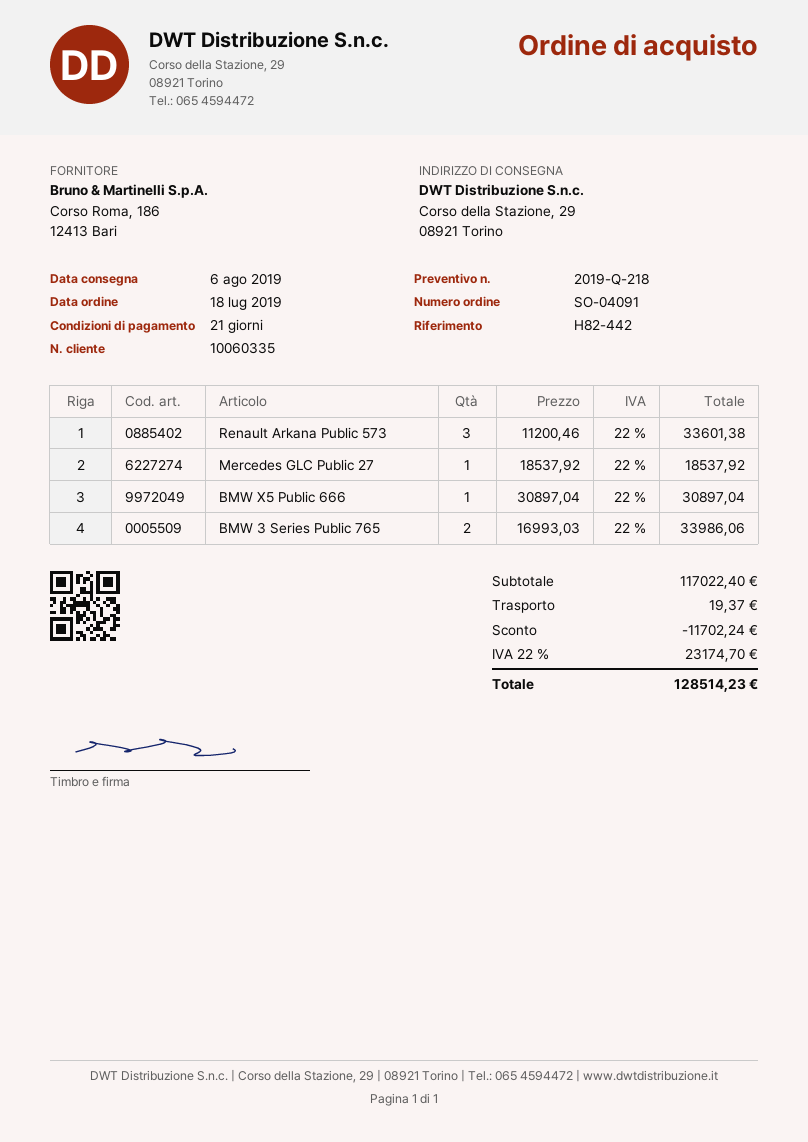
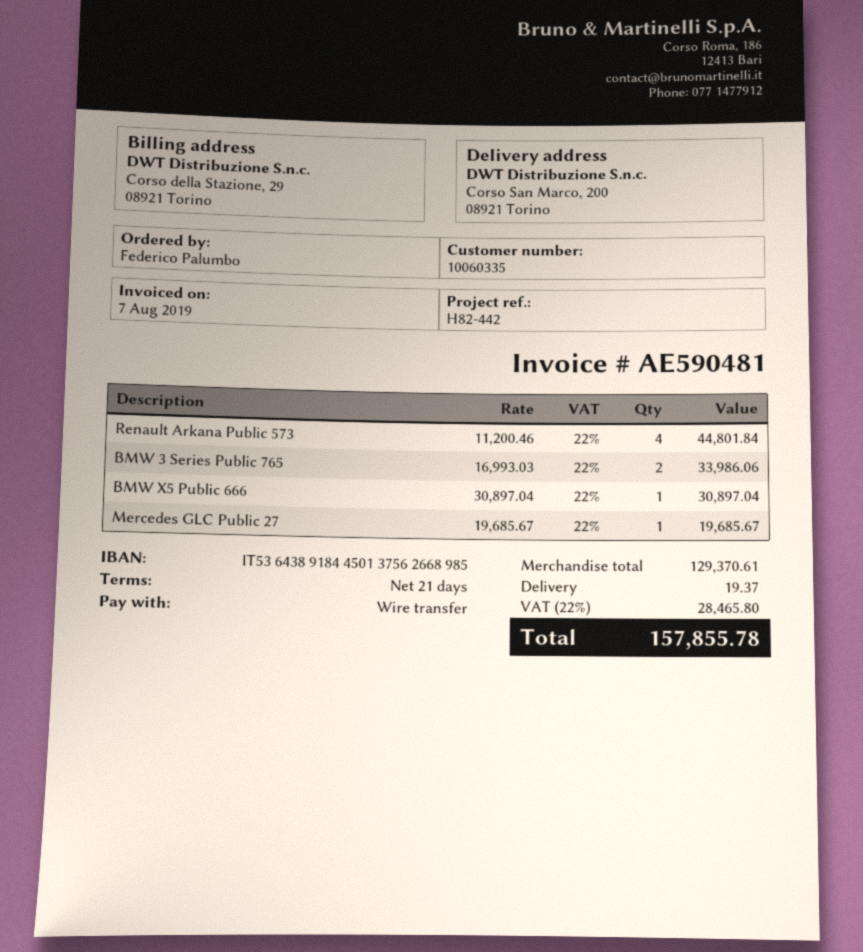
ship to: Corso della Stazione, 29, 08921 Torino -> Corso San Marco, 200, 08921 Torino
Renault Arkana Public 573: 3 x 11200.46 = 33601.38 -> 4 x 11200.46 = 44801.84
Mercedes GLC Public 27: 1 x 18537.92 = 18537.92 -> 1 x 19685.67 = 19685.67
subtotal: 117022.40 -> 129370.61
discount: 11702.24 -> none
tax: 22% = 23174.70 -> 22% = 28465.80
total: 128514.23 -> 157855.78

